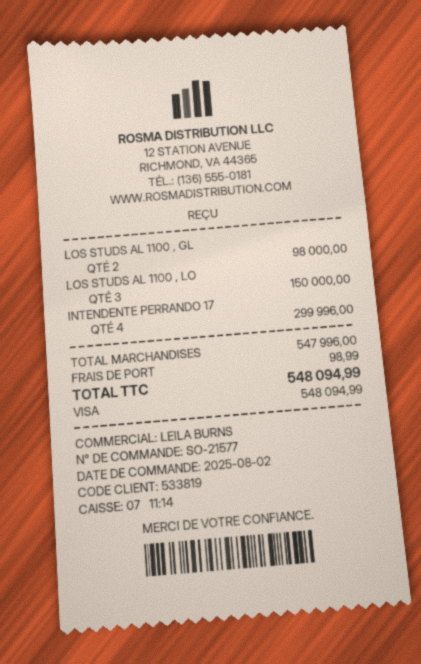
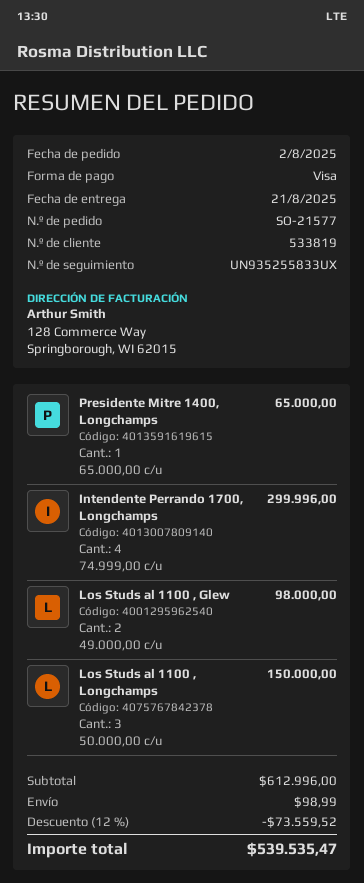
Presidente Mitre 1400, Longchamps: none -> 1 for 65000.00
subtotal: 547996.00 -> 612996.00
discount: none -> 12% = 73559.52
total: 548094.99 -> 539535.47

